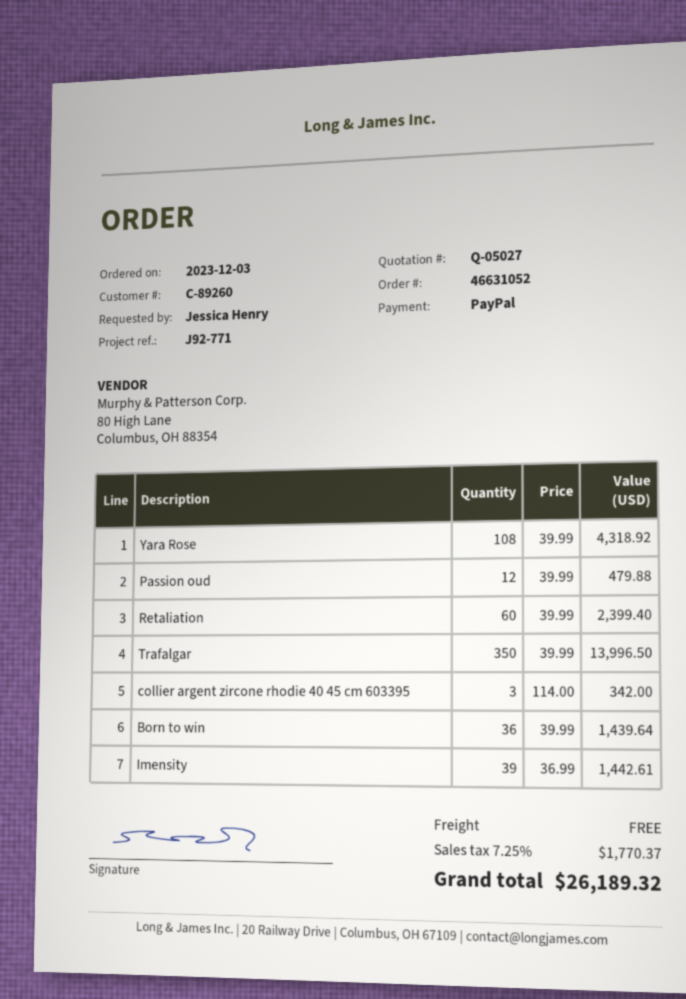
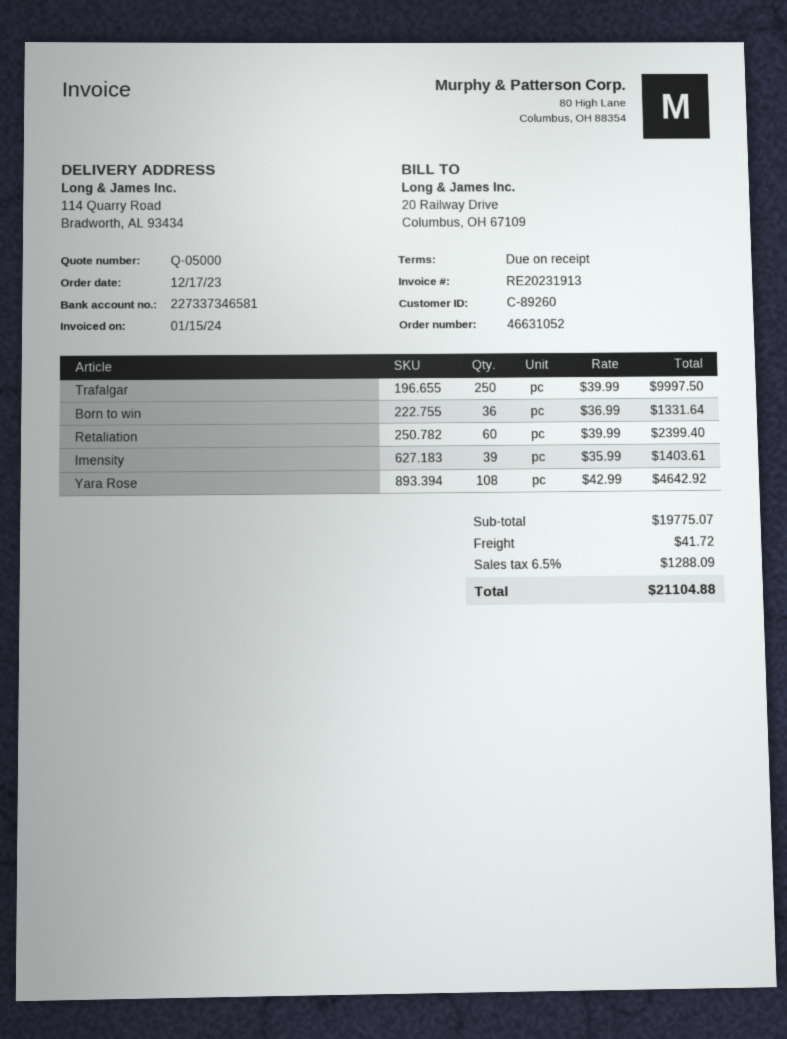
quote number: Q-05027 -> Q-05000
order date: 2023-12-03 -> 2023-12-17
Yara Rose: 108 x 39.99 = 4318.92 -> 108 x 42.99 = 4642.92
Passion oud: 12 x 39.99 = 479.88 -> none
Trafalgar: 350 x 39.99 = 13996.50 -> 250 x 39.99 = 9997.50
collier argent zircone rhodie 40 45 cm 603395: 3 x 114.00 = 342.00 -> none
Born to win: 36 x 39.99 = 1439.64 -> 36 x 36.99 = 1331.64
Imensity: 39 x 36.99 = 1442.61 -> 39 x 35.99 = 1403.61
shipping: 0.00 -> 41.72
tax: 7.25% = 1770.37 -> 6.5% = 1288.09
total: 26189.32 -> 21104.88

